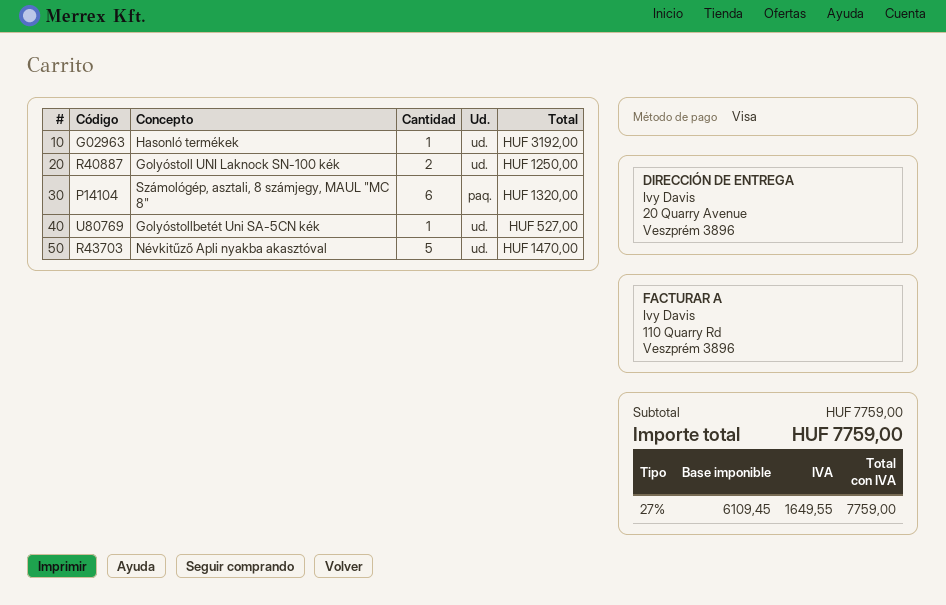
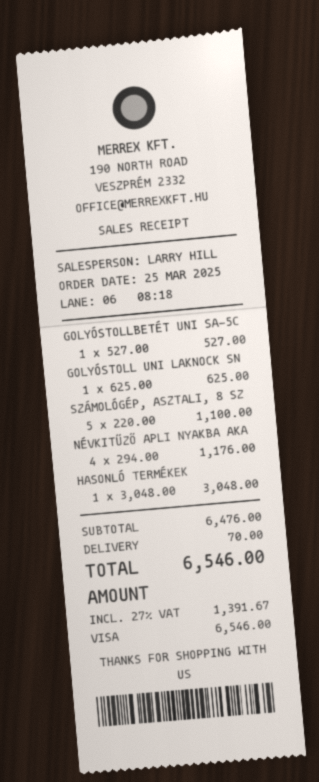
Hasonló termékek: 1 for 3192.00 -> 1 for 3048.00
Golyóstoll UNI Laknock SN-100 kék: 2 for 1250.00 -> 1 for 625.00
Számológép, asztali, 8 számjegy, MAUL "MC 8": 6 for 1320.00 -> 5 for 1100.00
Névkitűző Apli nyakba akasztóval: 5 for 1470.00 -> 4 for 1176.00
subtotal: 7759.00 -> 6476.00
shipping: none -> 70.00
tax: 27% = 1649.55 -> 27% = 1391.67
total: 7759.00 -> 6546.00

